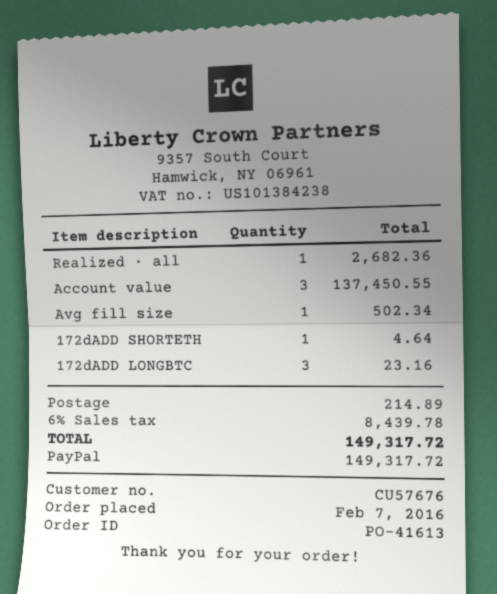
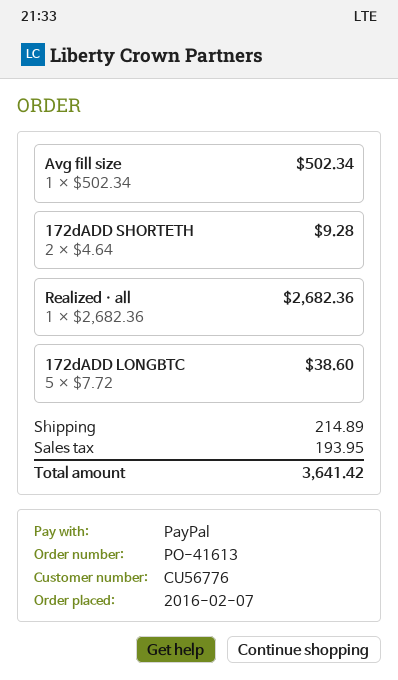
customer number: CU57676 -> CU56776
Account value: 3 for 137450.55 -> none
172dADD SHORTETH: 1 for 4.64 -> 2 for 9.28
172dADD LONGBTC: 3 for 23.16 -> 5 for 38.60
tax: 8439.78 -> 193.95
total: 149317.72 -> 3641.42

